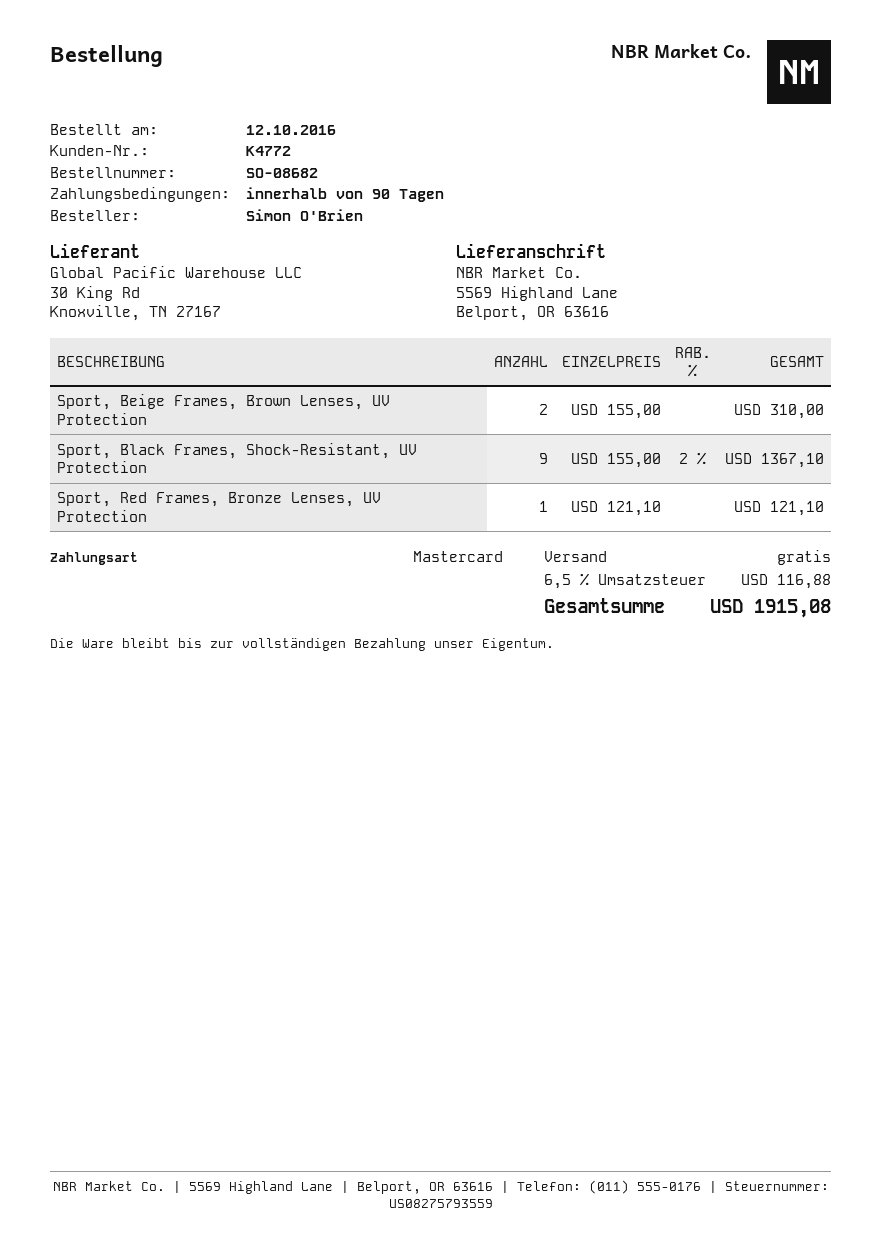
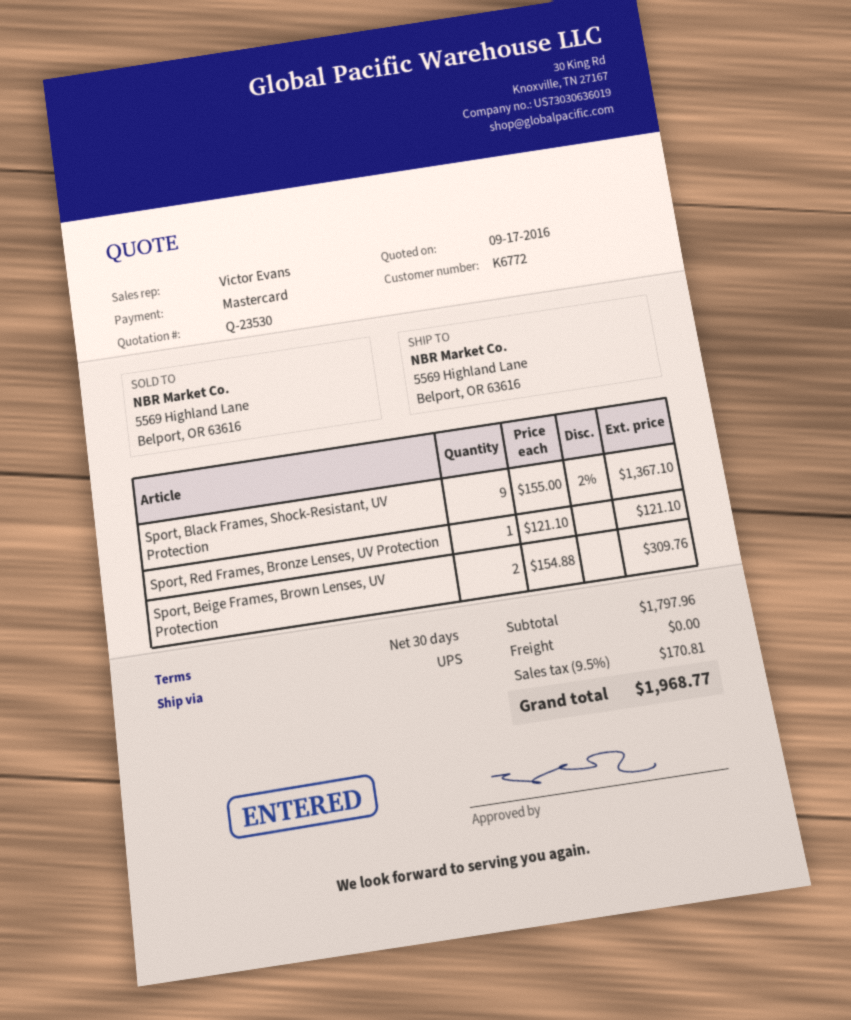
payment terms: 90 days -> 30 days
customer number: K4772 -> K6772
Sport, Beige Frames, Brown Lenses, UV Protection: 2 x 155.00 = 310.00 -> 2 x 154.88 = 309.76
tax: 6.5% = 116.88 -> 9.5% = 170.81
total: 1915.08 -> 1968.77

